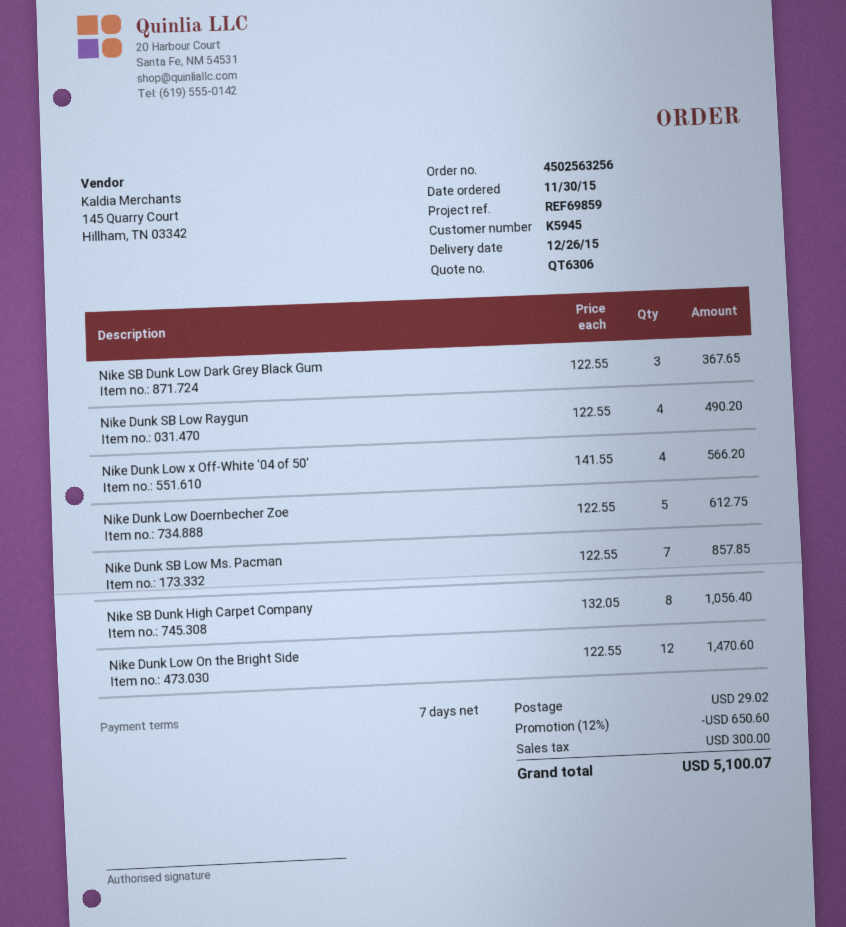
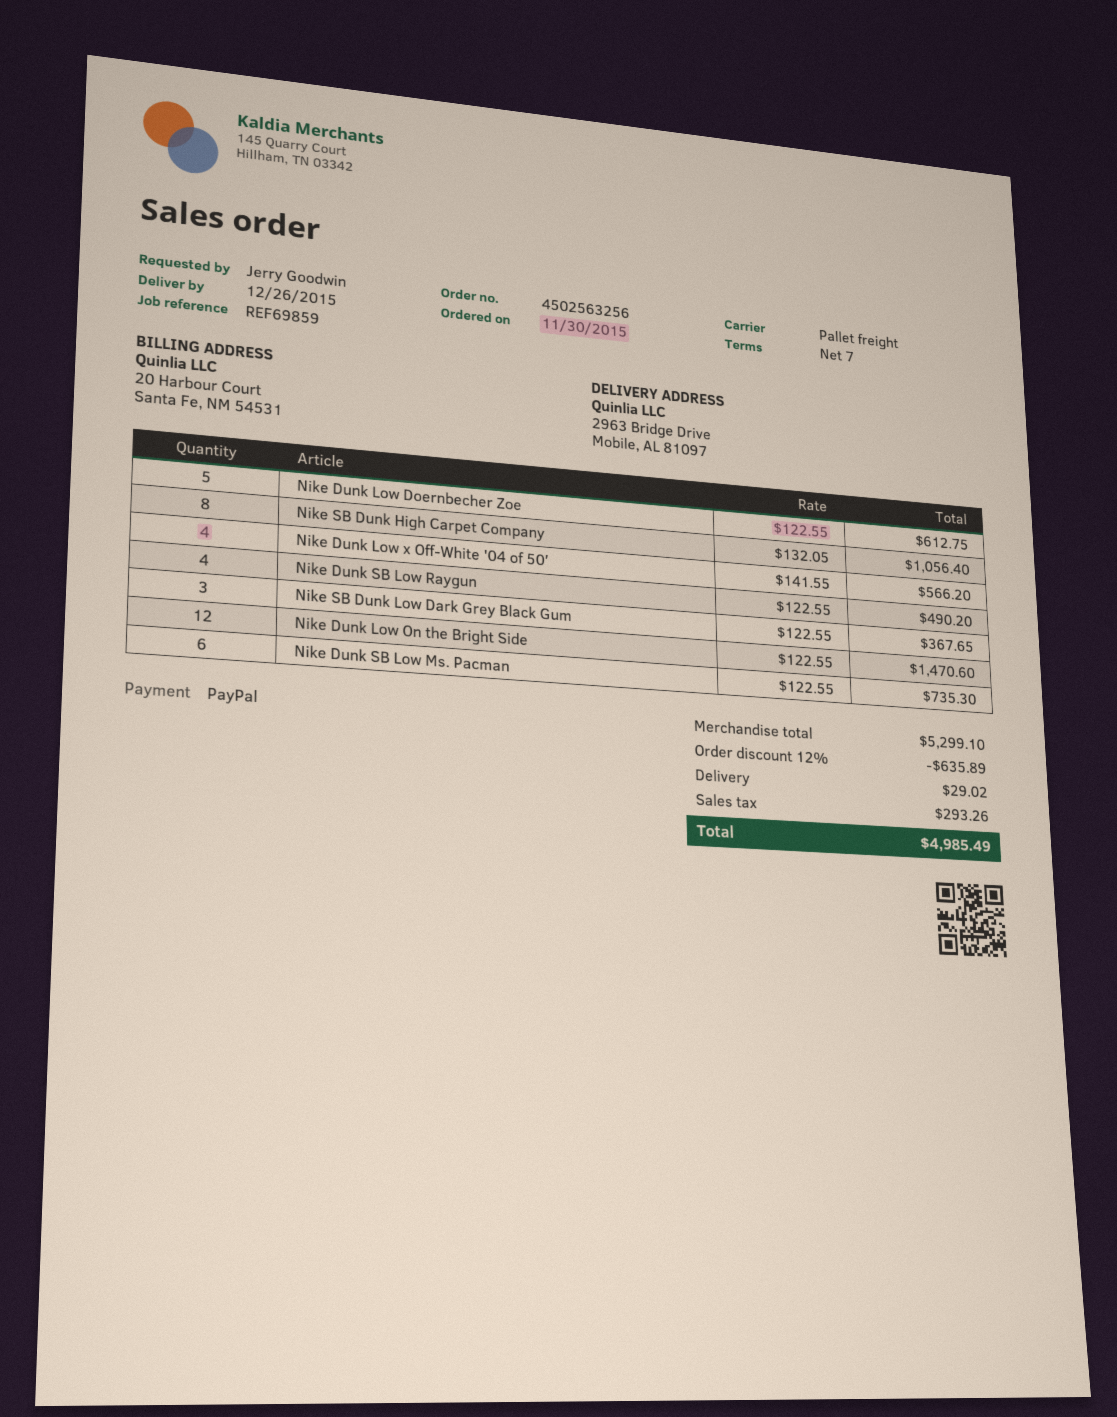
Nike Dunk SB Low Ms. Pacman: 7 x 122.55 = 857.85 -> 6 x 122.55 = 735.30
discount: 12% = 650.60 -> 12% = 635.89
tax: 300.00 -> 293.26
total: 5100.07 -> 4985.49

